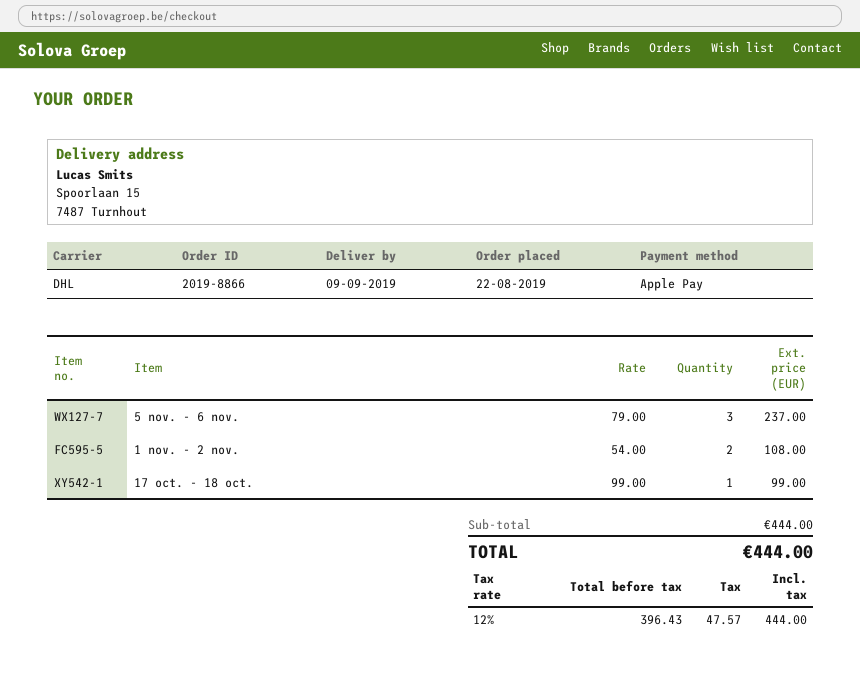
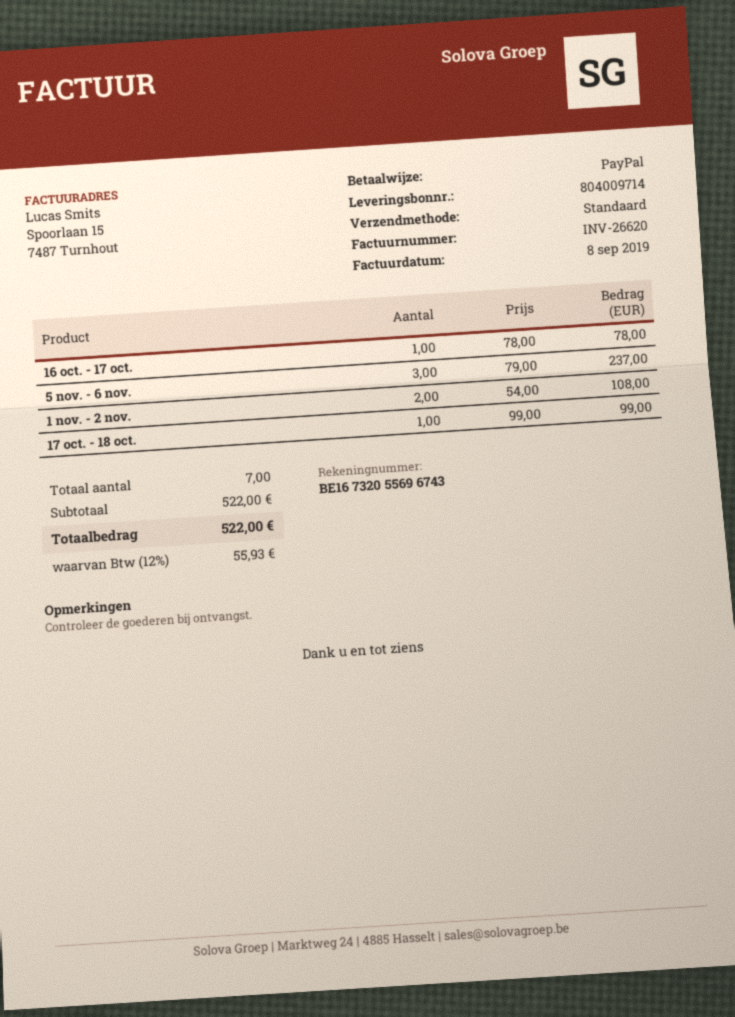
payment method: Apple Pay -> PayPal
shipping method: DHL -> standard
16 oct. - 17 oct.: none -> 1 x 78.00 = 78.00
subtotal: 444.00 -> 522.00
tax: 12% = 47.57 -> 12% = 55.93
total: 444.00 -> 522.00

